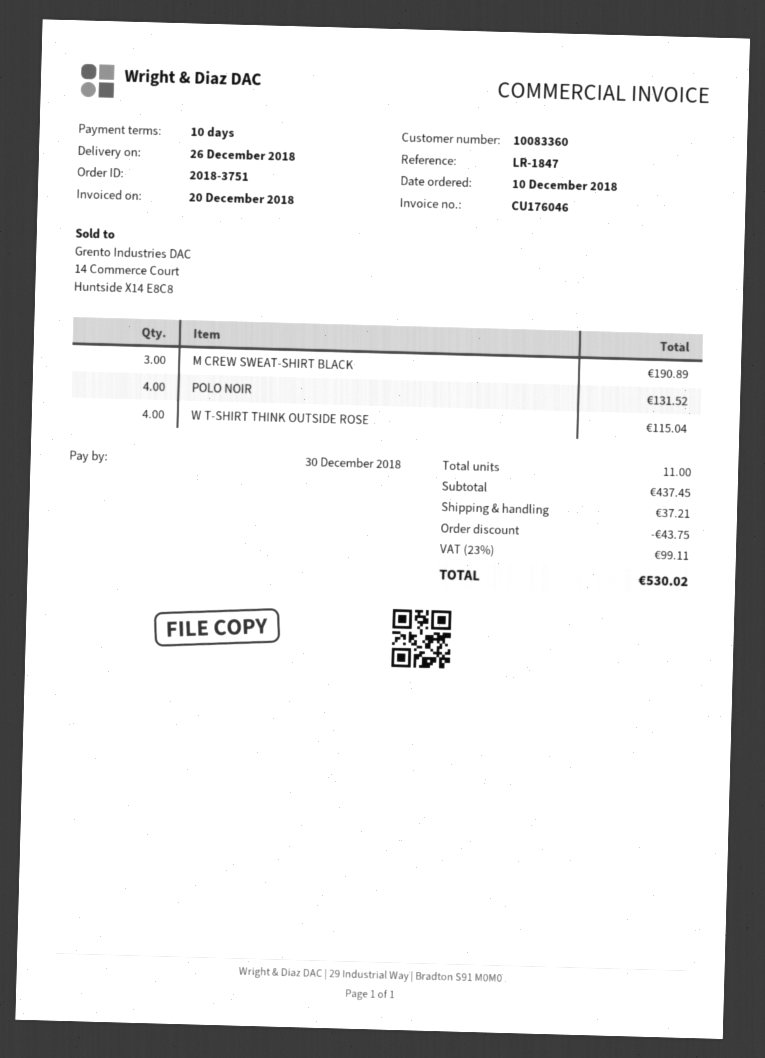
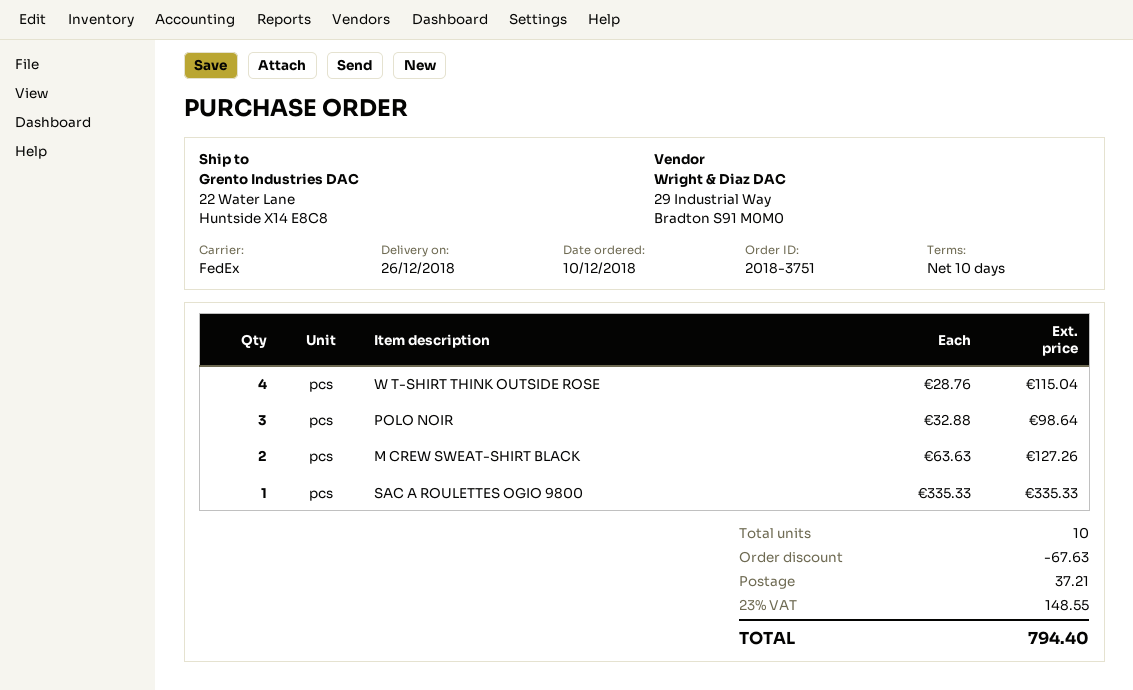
M CREW SWEAT-SHIRT BLACK: 3 for 190.89 -> 2 for 127.26
POLO NOIR: 4 for 131.52 -> 3 for 98.64
SAC A ROULETTES OGIO 9800: none -> 1 for 335.33
total quantity: 11 -> 10
discount: 43.75 -> 67.63
tax: 23% = 99.11 -> 23% = 148.55
total: 530.02 -> 794.40

